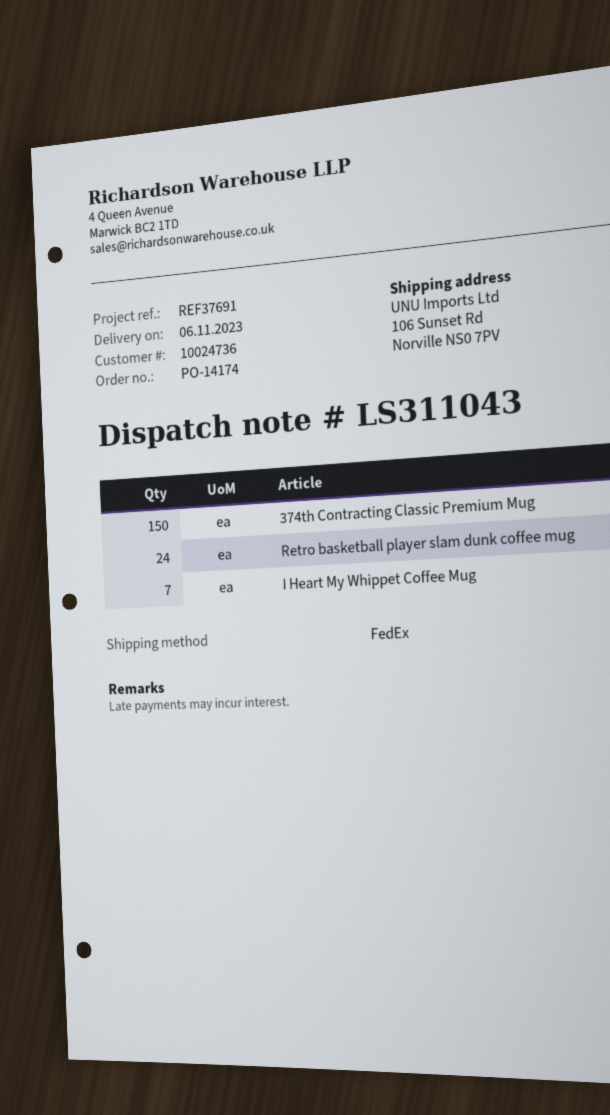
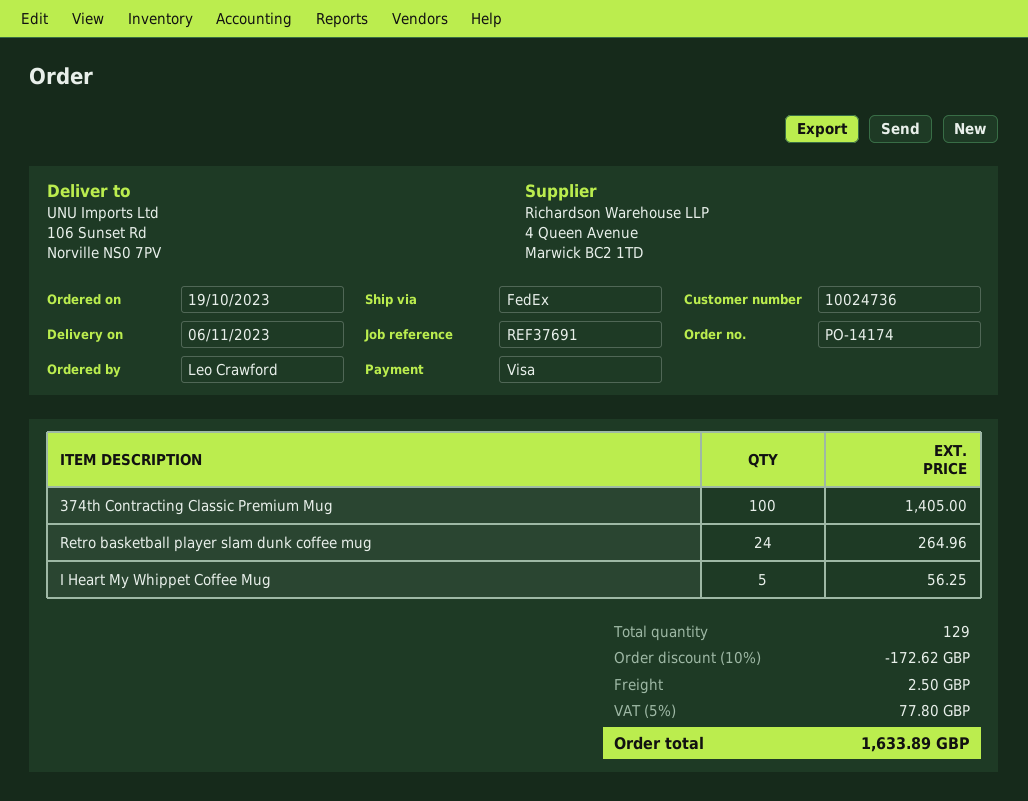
374th Contracting Classic Premium Mug: 150 -> 100
I Heart My Whippet Coffee Mug: 7 -> 5

